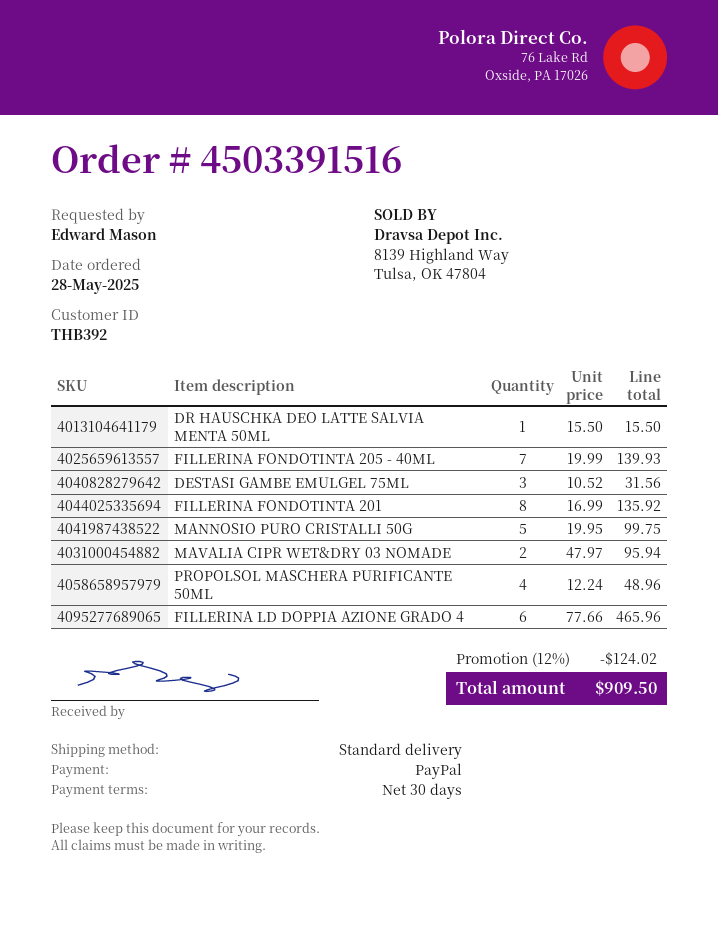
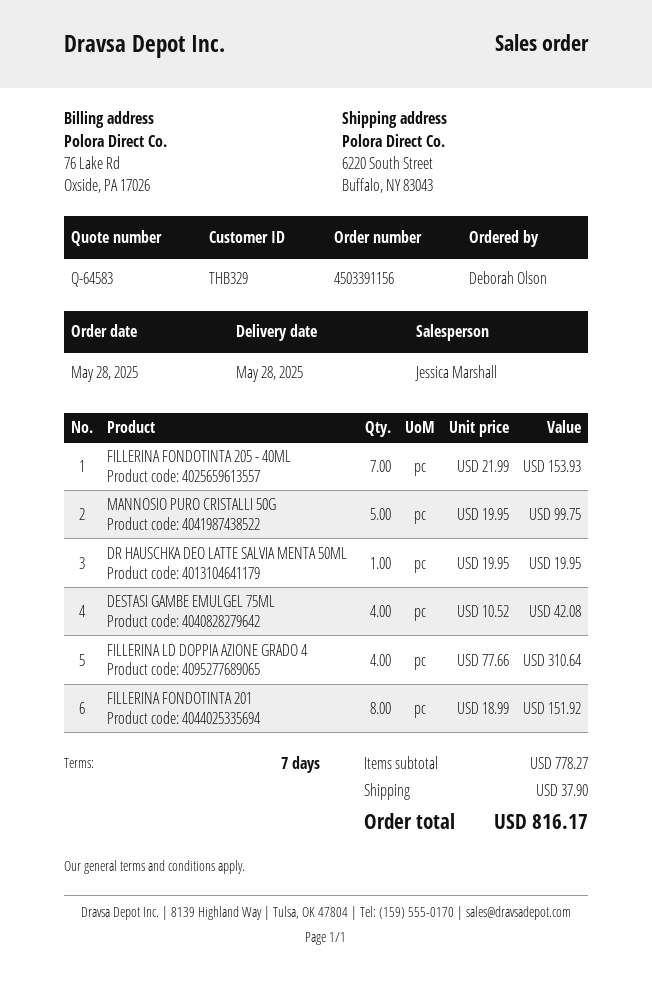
order number: 4503391516 -> 4503391156
payment terms: 30 days -> 7 days
customer number: THB392 -> THB329
ordered by: Edward Mason -> Deborah Olson
DR HAUSCHKA DEO LATTE SALVIA MENTA 50ML: 1 x 15.50 = 15.50 -> 1 x 19.95 = 19.95
FILLERINA FONDOTINTA 205 - 40ML: 7 x 19.99 = 139.93 -> 7 x 21.99 = 153.93
DESTASI GAMBE EMULGEL 75ML: 3 x 10.52 = 31.56 -> 4 x 10.52 = 42.08
FILLERINA FONDOTINTA 201: 8 x 16.99 = 135.92 -> 8 x 18.99 = 151.92
MAVALIA CIPR WET&DRY 03 NOMADE: 2 x 47.97 = 95.94 -> none
PROPOLSOL MASCHERA PURIFICANTE 50ML: 4 x 12.24 = 48.96 -> none
FILLERINA LD DOPPIA AZIONE GRADO 4: 6 x 77.66 = 465.96 -> 4 x 77.66 = 310.64
discount: 12% = 124.02 -> none
shipping: none -> 37.90
total: 909.50 -> 816.17

